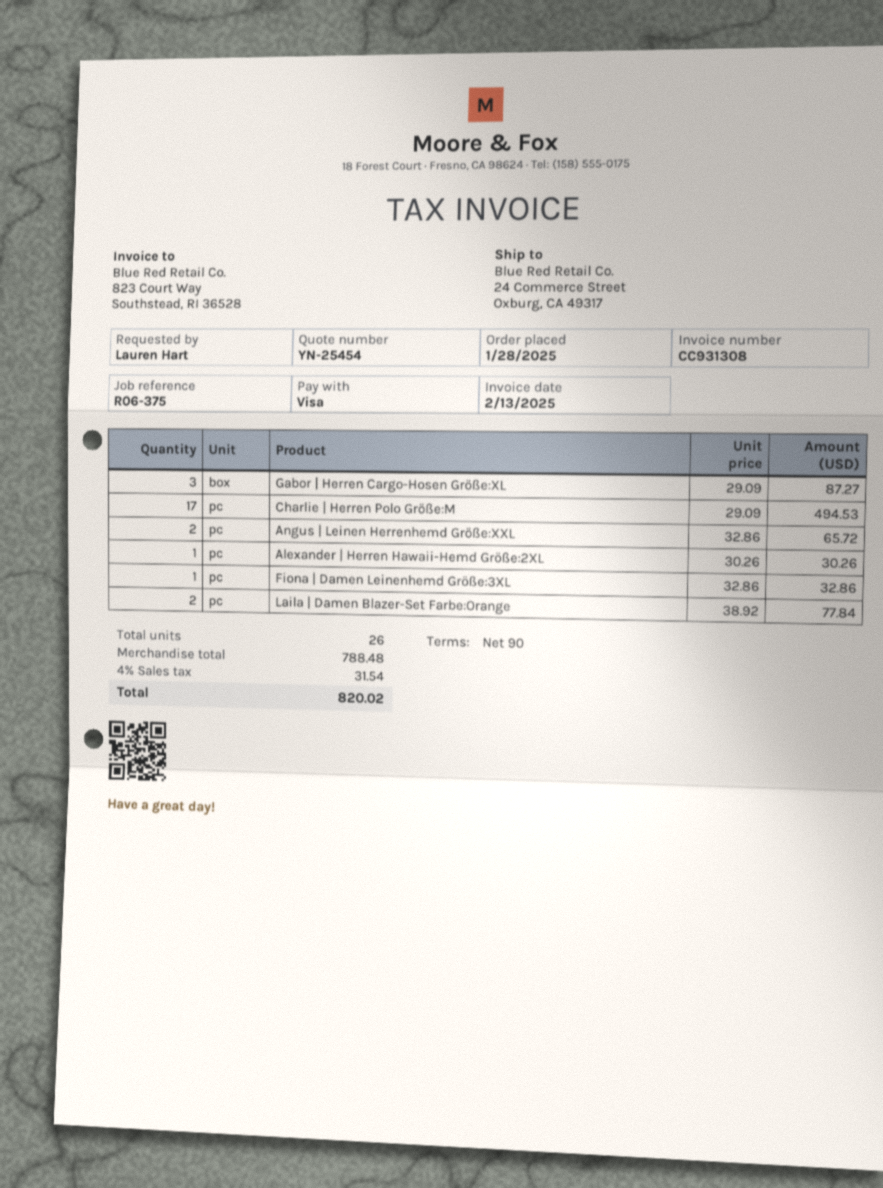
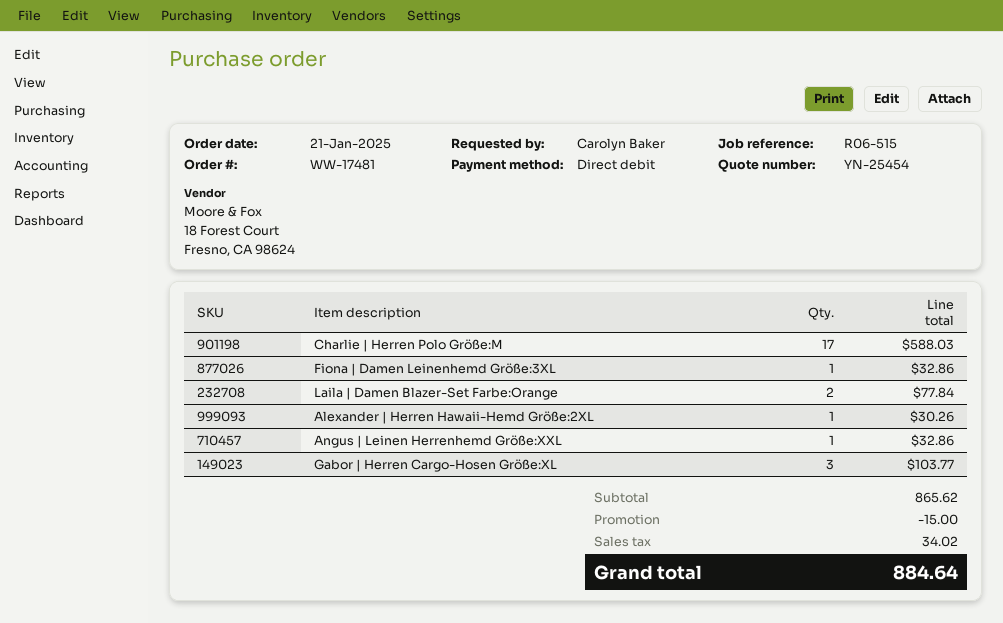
order date: 2025-01-28 -> 2025-01-21
reference: R06-375 -> R06-515
ordered by: Lauren Hart -> Carolyn Baker
payment method: Visa -> direct debit
Gabor | Herren Cargo-Hosen Größe:XL: 3 for 87.27 -> 3 for 103.77
Charlie | Herren Polo Größe:M: 17 for 494.53 -> 17 for 588.03
Angus | Leinen Herrenhemd Größe:XXL: 2 for 65.72 -> 1 for 32.86
subtotal: 788.48 -> 865.62
discount: none -> 15.00
tax: 31.54 -> 34.02
total: 820.02 -> 884.64

